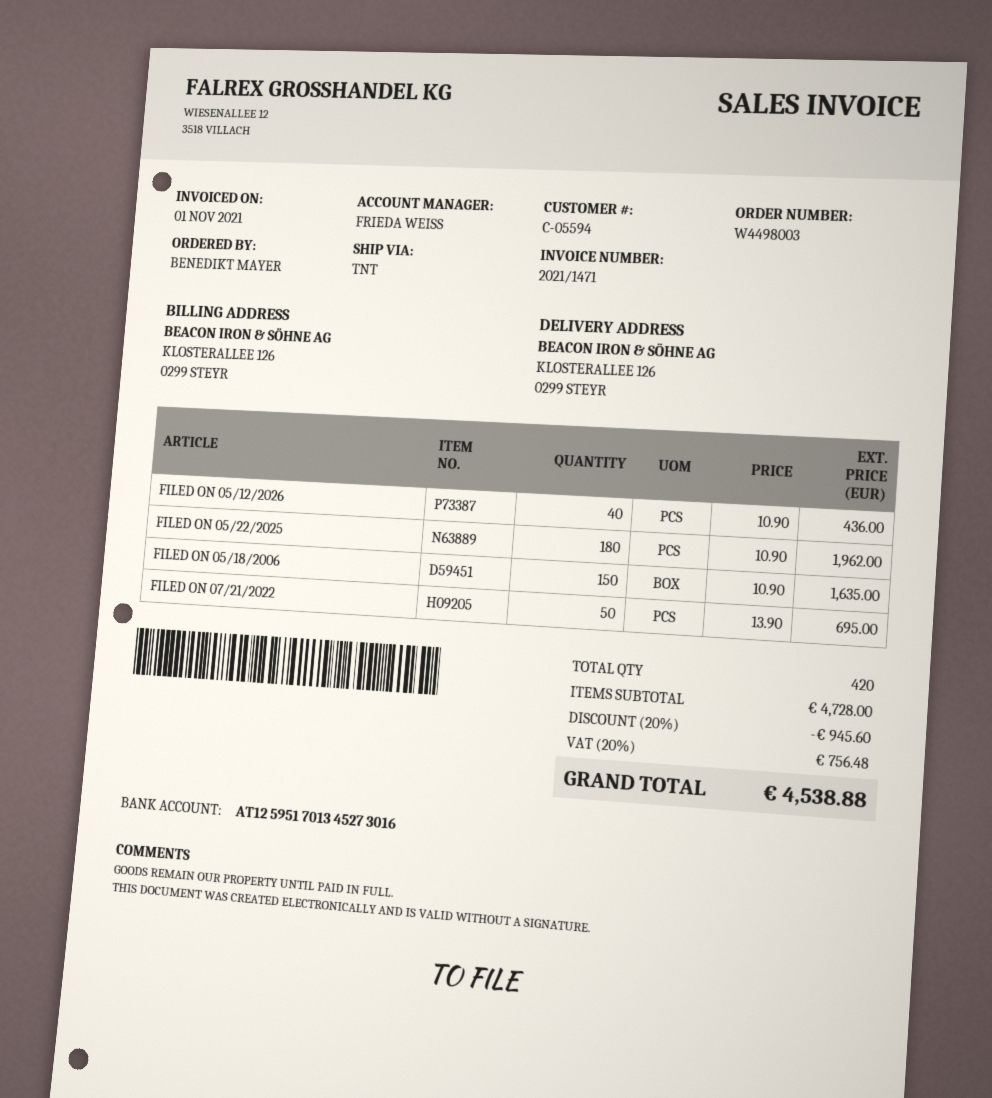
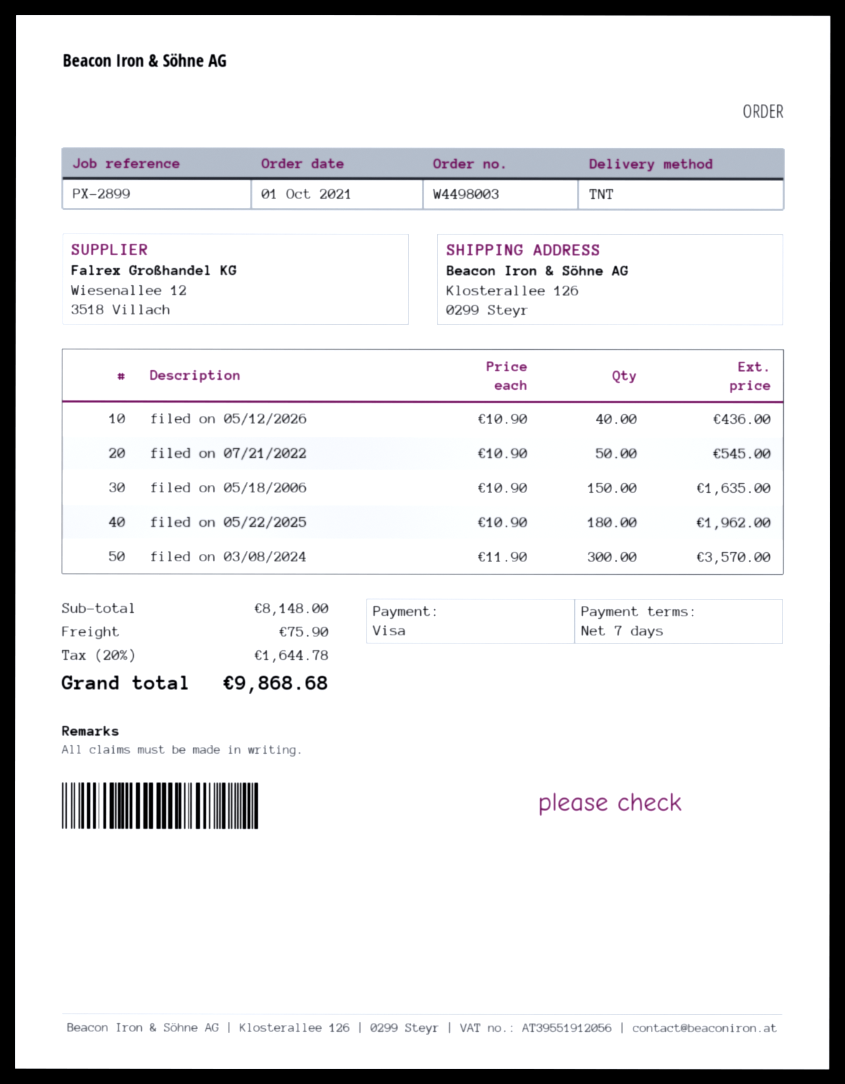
FILED ON 07/21/2022: 50 x 13.90 = 695.00 -> 50 x 10.90 = 545.00
filed on 03/08/2024: none -> 300 x 11.90 = 3570.00
subtotal: 4728.00 -> 8148.00
discount: 20% = 945.60 -> none
shipping: none -> 75.90
tax: 20% = 756.48 -> 20% = 1644.78
total: 4538.88 -> 9868.68

